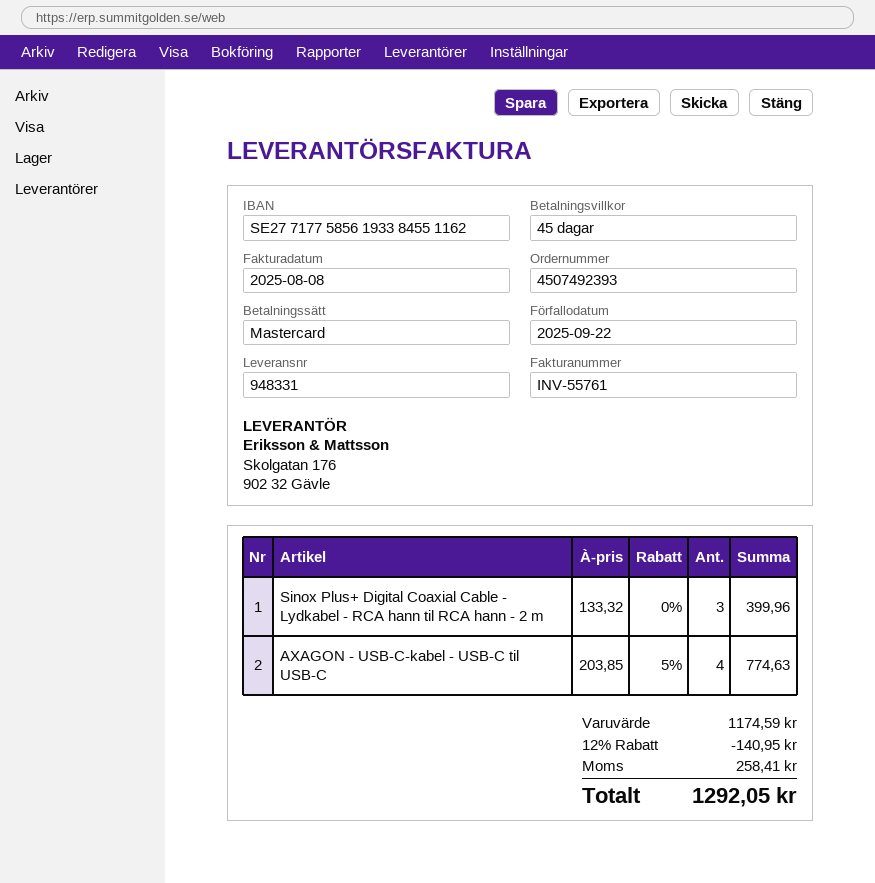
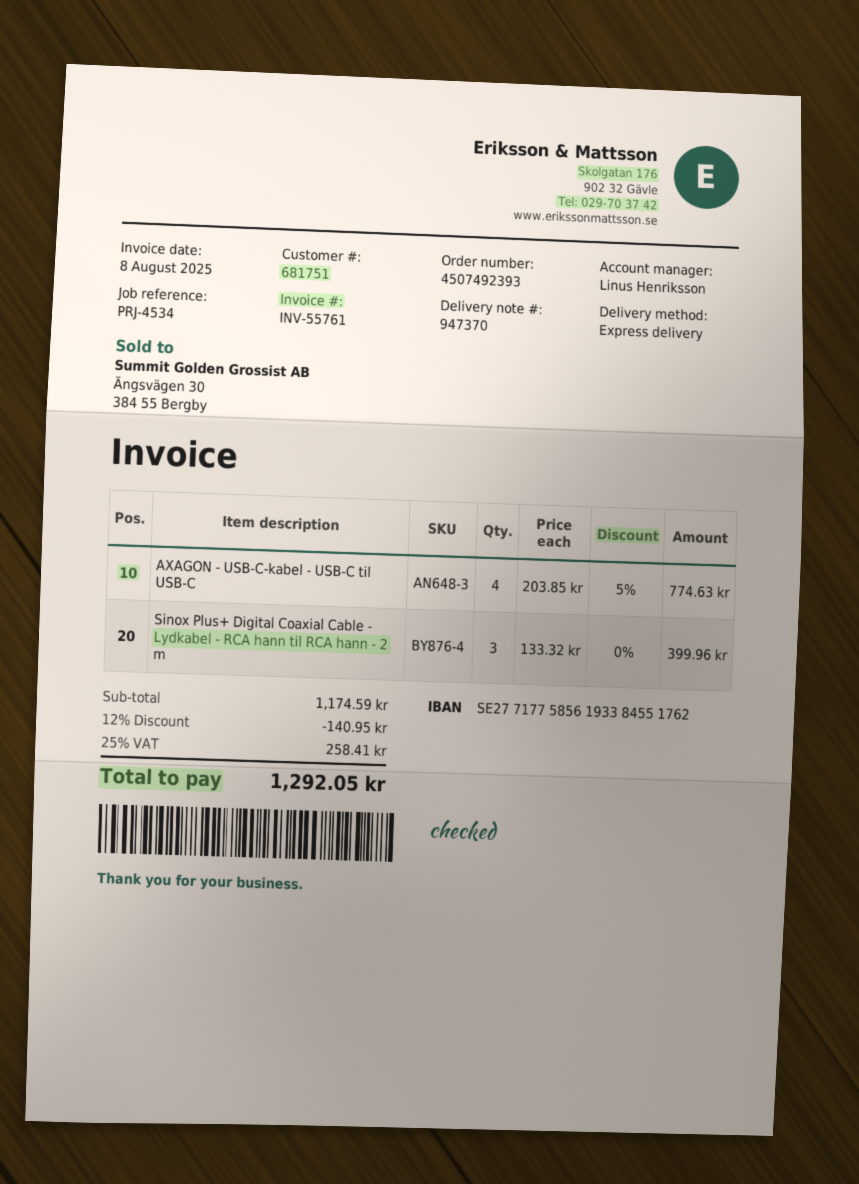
delivery note number: 948331 -> 947370
bank account: SE2771775856193384551162 -> SE2771775856193384551762

